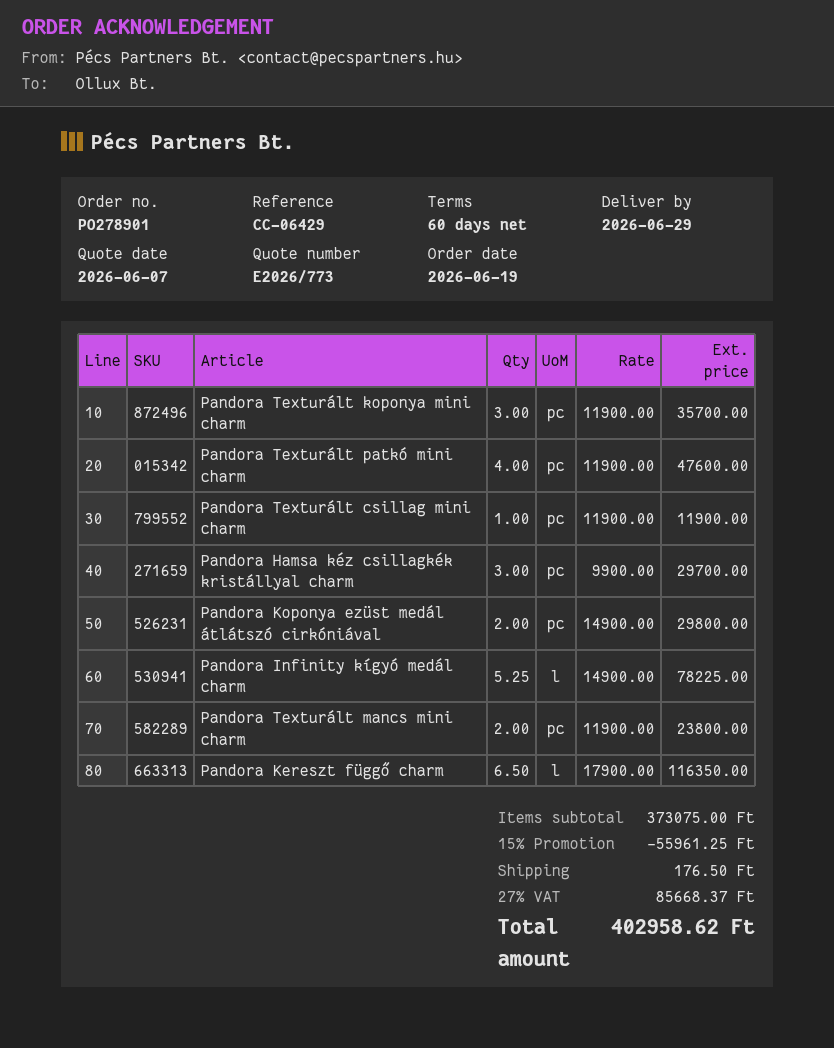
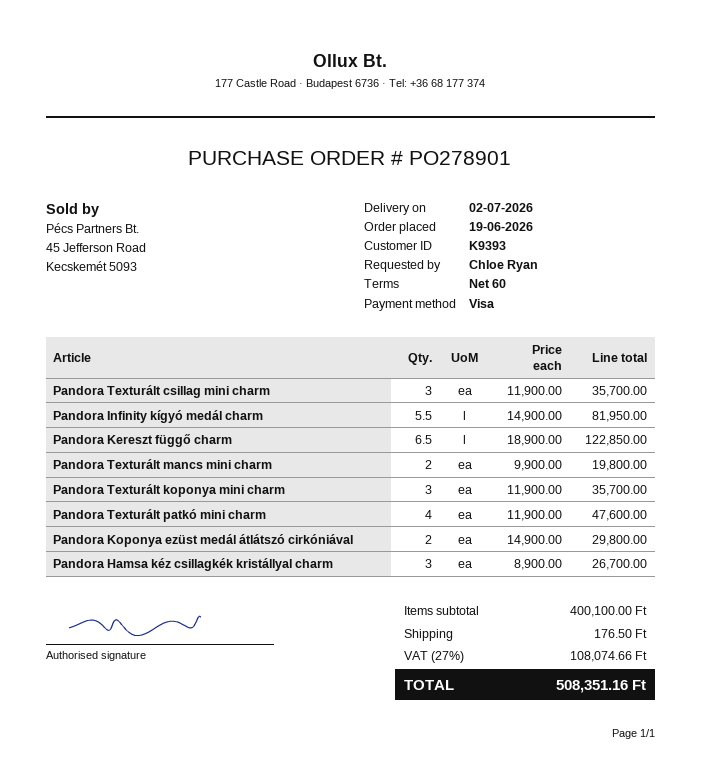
delivery date: 2026-06-29 -> 2026-07-02
Pandora Texturált csillag mini charm: 1 x 11900.00 = 11900.00 -> 3 x 11900.00 = 35700.00
Pandora Hamsa kéz csillagkék kristállyal charm: 3 x 9900.00 = 29700.00 -> 3 x 8900.00 = 26700.00
Pandora Infinity kígyó medál charm: 5.25 x 14900.00 = 78225.00 -> 5.5 x 14900.00 = 81950.00
Pandora Texturált mancs mini charm: 2 x 11900.00 = 23800.00 -> 2 x 9900.00 = 19800.00
Pandora Kereszt függő charm: 6.5 x 17900.00 = 116350.00 -> 6.5 x 18900.00 = 122850.00
subtotal: 373075.00 -> 400100.00
discount: 15% = 55961.25 -> none
tax: 27% = 85668.37 -> 27% = 108074.66
total: 402958.62 -> 508351.16

